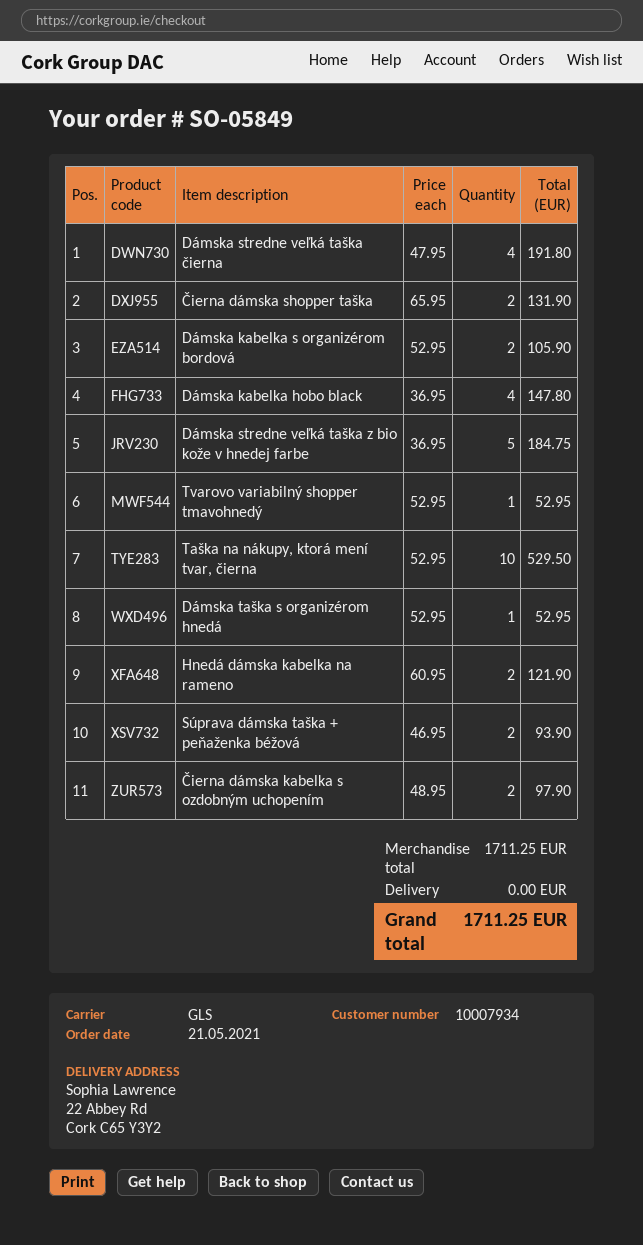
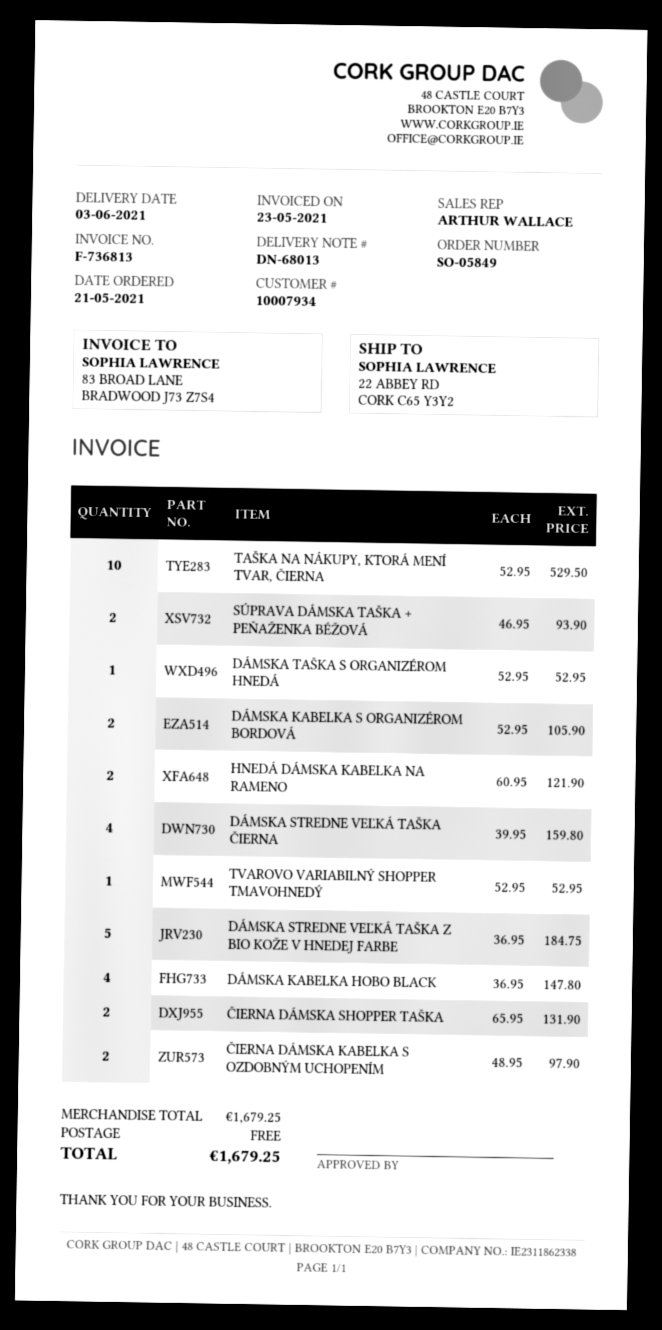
Dámska stredne veľká taška čierna: 4 x 47.95 = 191.80 -> 4 x 39.95 = 159.80
subtotal: 1711.25 -> 1679.25
total: 1711.25 -> 1679.25

